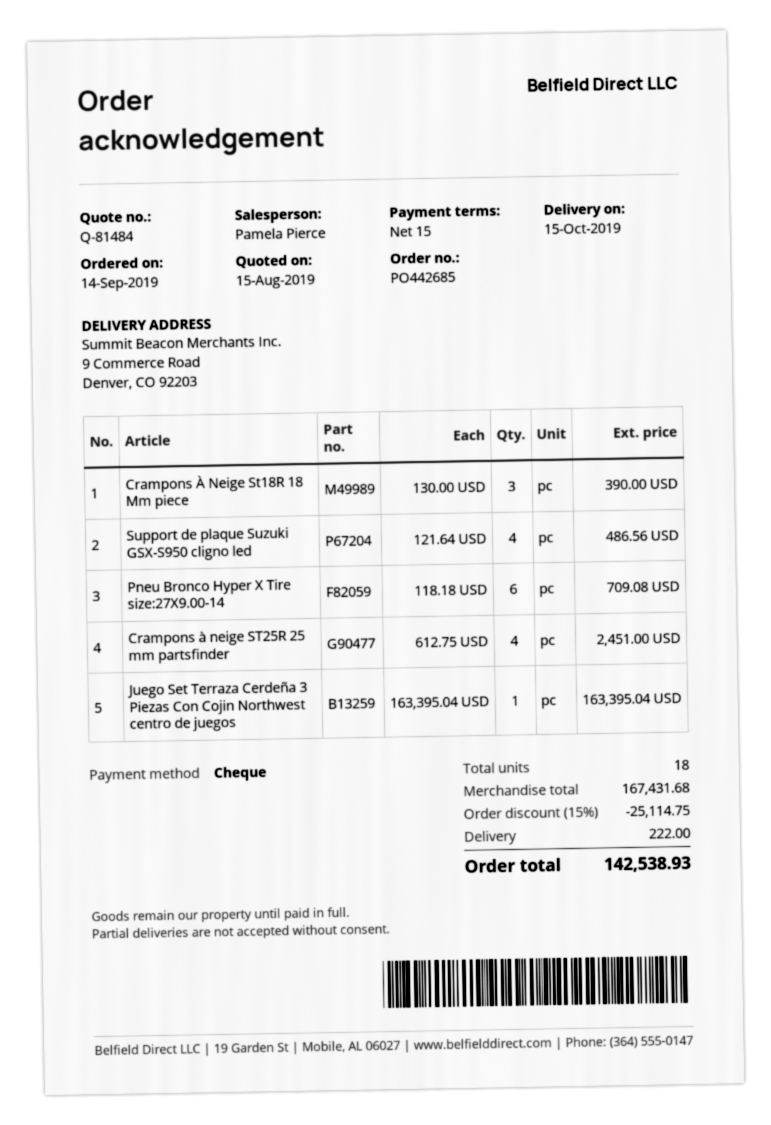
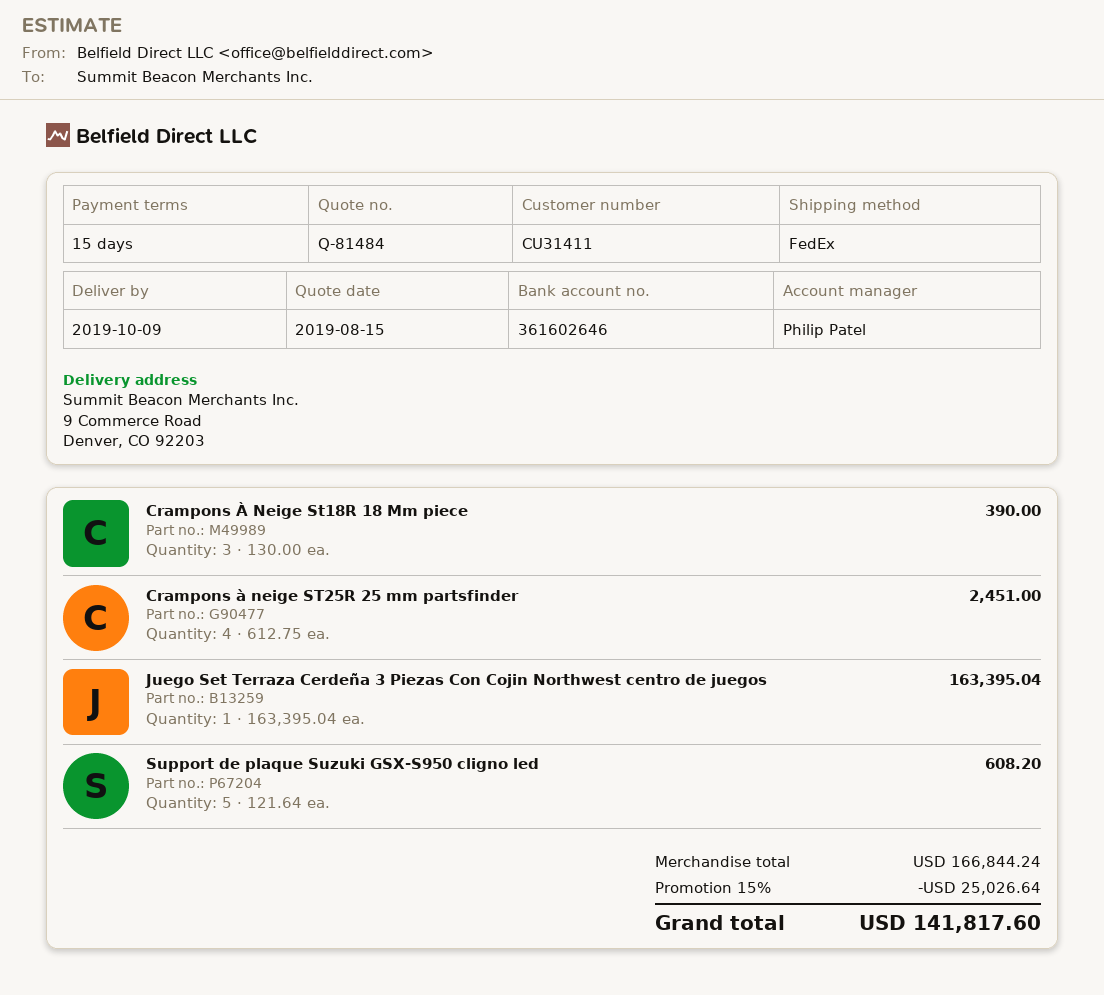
delivery date: 2019-10-15 -> 2019-10-09
sales rep: Pamela Pierce -> Philip Patel
Support de plaque Suzuki GSX-S950 cligno led: 4 x 121.64 = 486.56 -> 5 x 121.64 = 608.20
Pneu Bronco Hyper X Tire size:27X9.00-14: 6 x 118.18 = 709.08 -> none
subtotal: 167431.68 -> 166844.24
discount: 15% = 25114.75 -> 15% = 25026.64
shipping: 222.00 -> none
total: 142538.93 -> 141817.60

